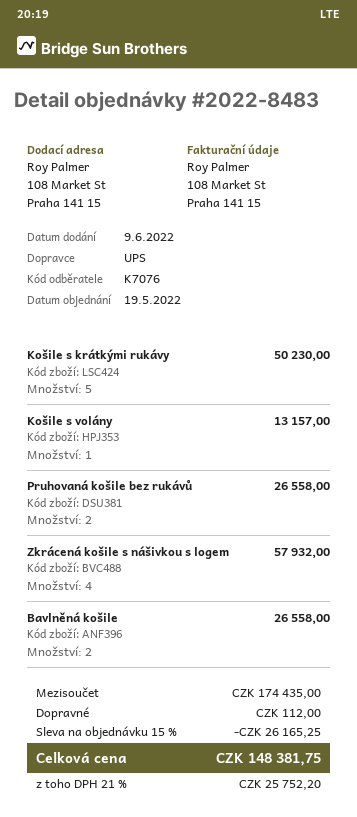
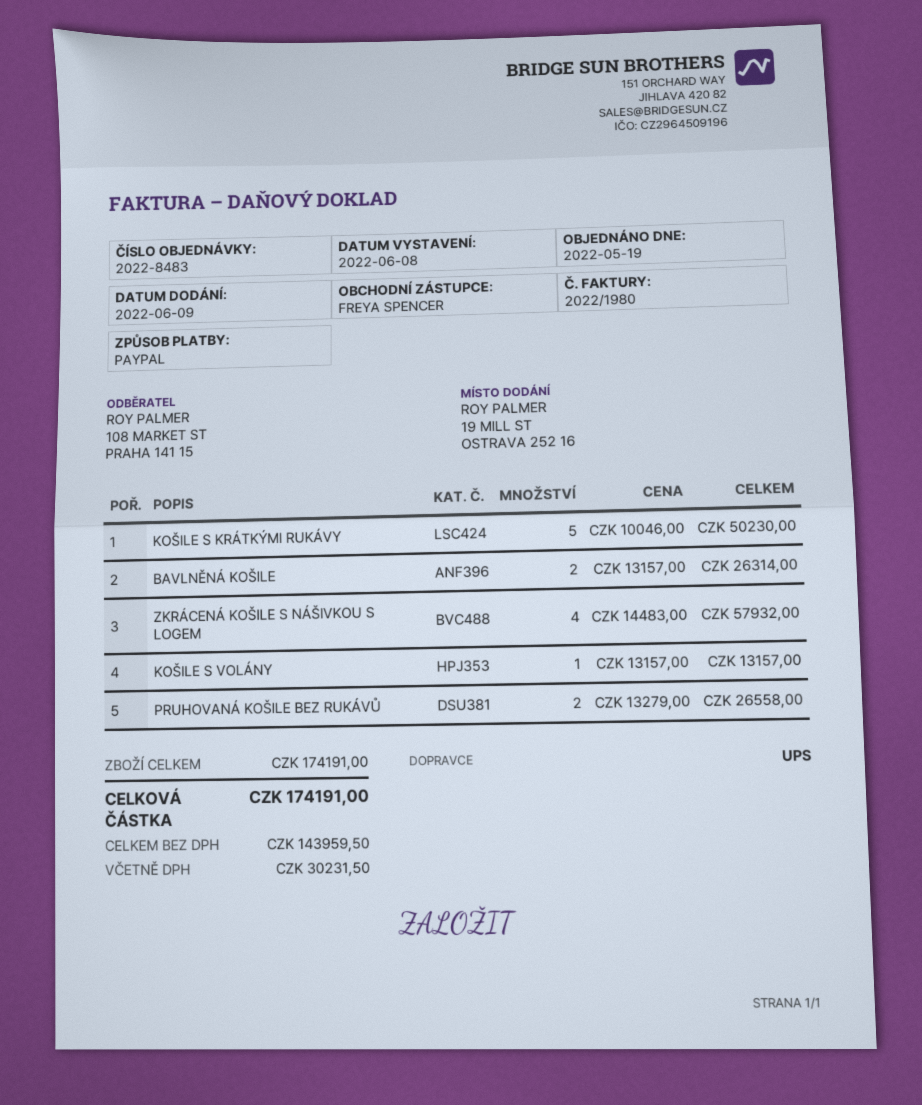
ship to: 108 Market St, Praha 141 15 -> 19 MILL ST, OSTRAVA 252 16
Bavlněná košile: 2 for 26558.00 -> 2 for 26314.00
subtotal: 174435.00 -> 174191.00
discount: 15% = 26165.25 -> none
shipping: 112.00 -> none
tax: 25752.20 -> 30231.50
total: 148381.75 -> 174191.00

